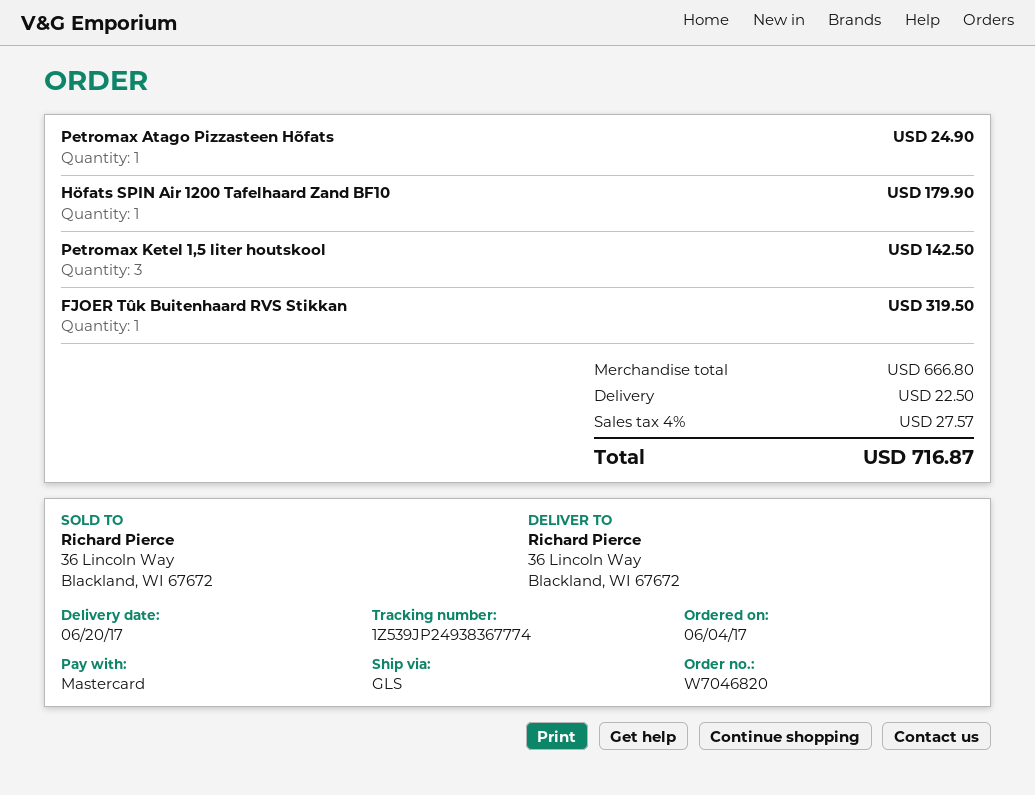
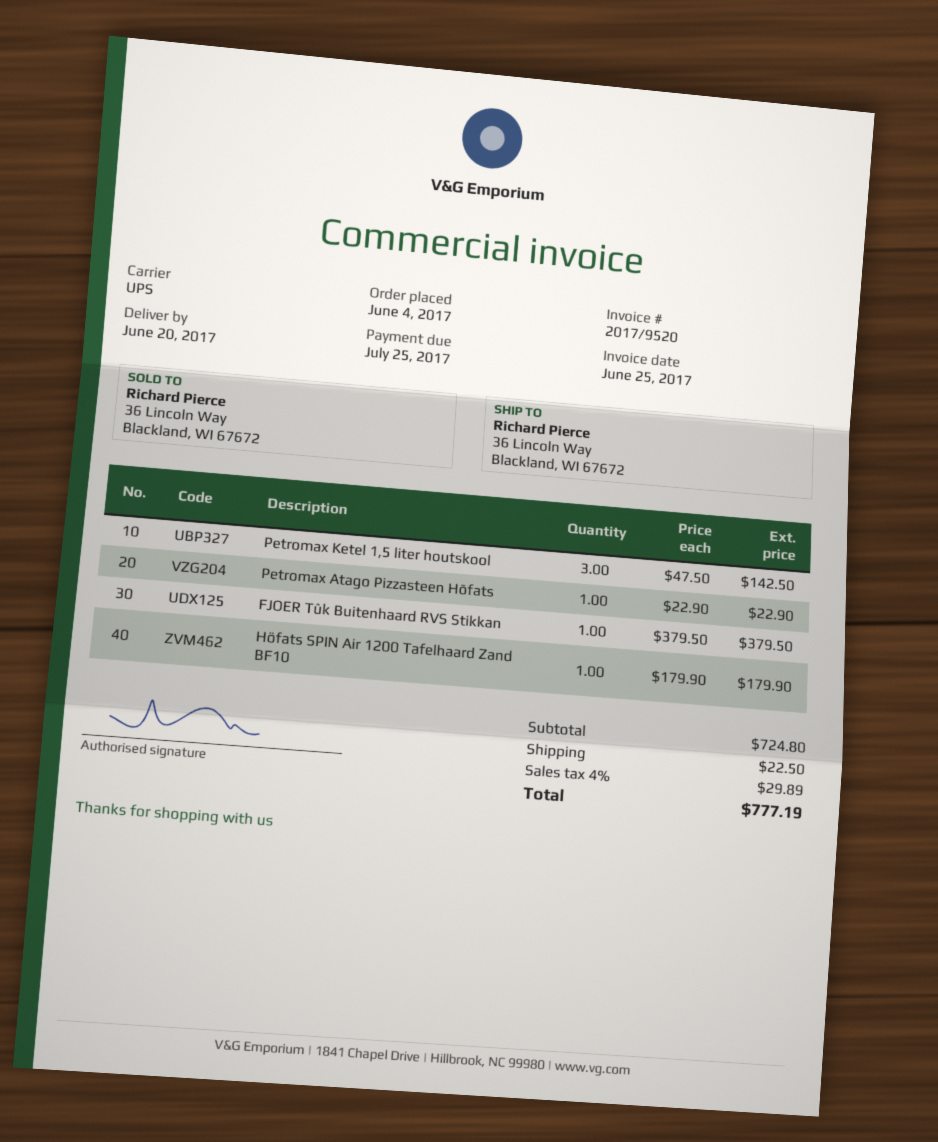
shipping method: GLS -> UPS
Petromax Atago Pizzasteen Hõfats: 1 for 24.90 -> 1 for 22.90
FJOER Tûk Buitenhaard RVS Stikkan: 1 for 319.50 -> 1 for 379.50
subtotal: 666.80 -> 724.80
tax: 4% = 27.57 -> 4% = 29.89
total: 716.87 -> 777.19

